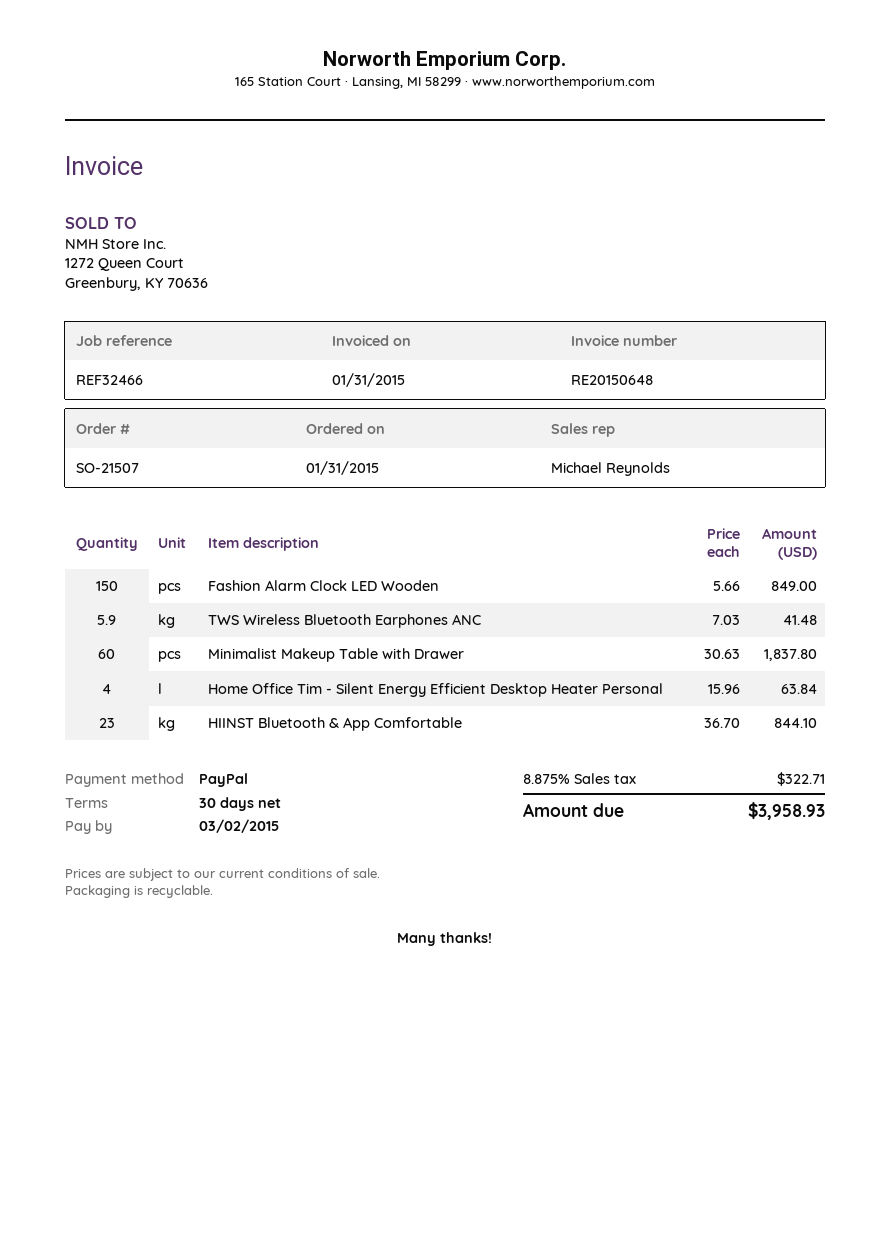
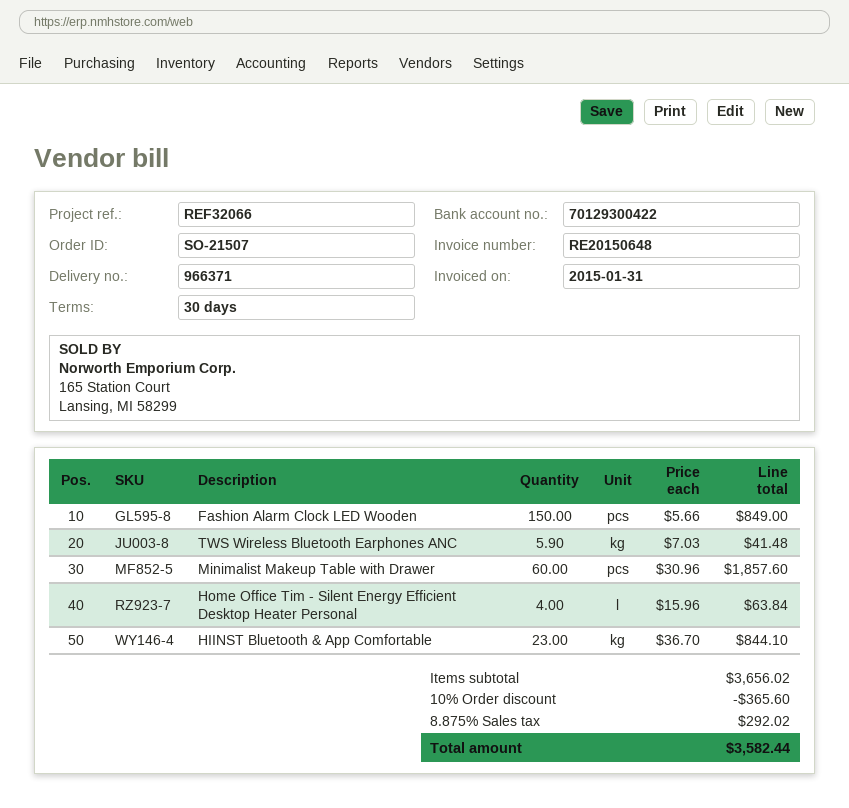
reference: REF32466 -> REF32066
Minimalist Makeup Table with Drawer: 60 x 30.63 = 1837.80 -> 60 x 30.96 = 1857.60
discount: none -> 10% = 365.60
tax: 8.875% = 322.71 -> 8.875% = 292.02
total: 3958.93 -> 3582.44

